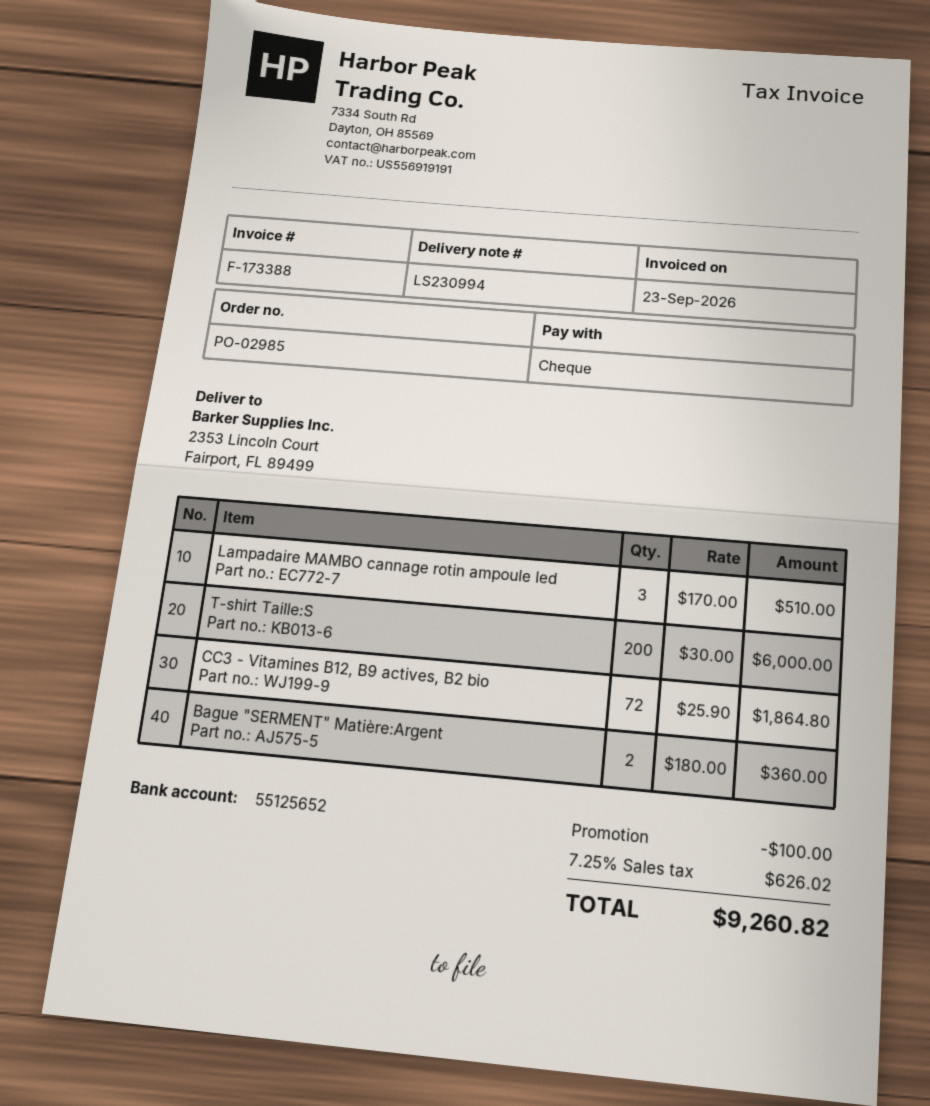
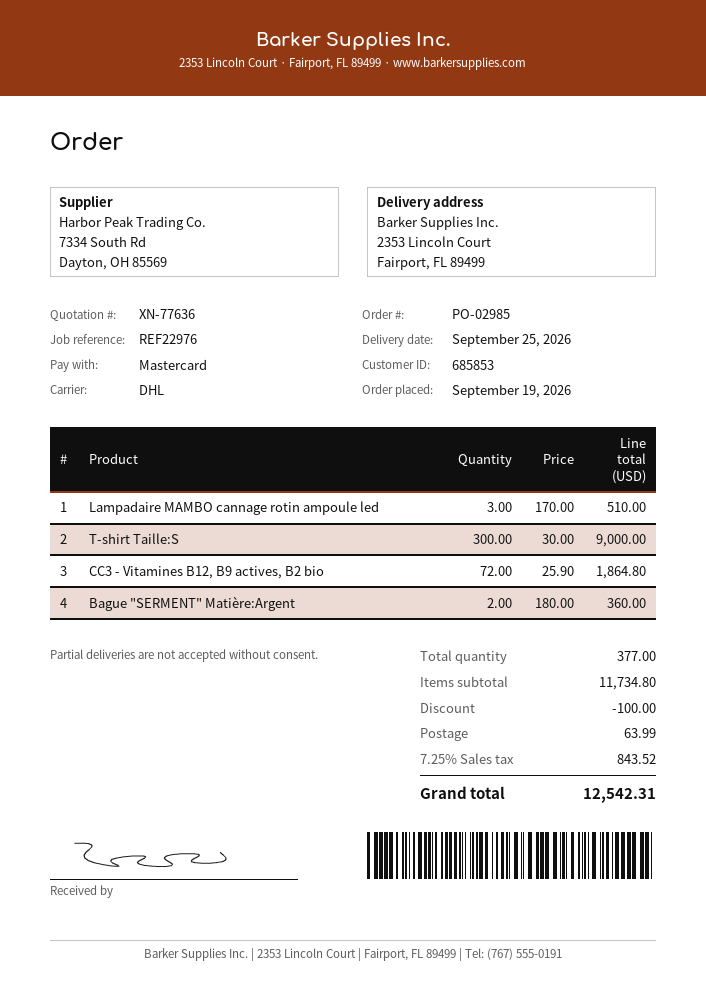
payment method: cheque -> Mastercard
T-shirt Taille:S: 200 x 30.00 = 6000.00 -> 300 x 30.00 = 9000.00
shipping: none -> 63.99
tax: 7.25% = 626.02 -> 7.25% = 843.52
total: 9260.82 -> 12542.31

